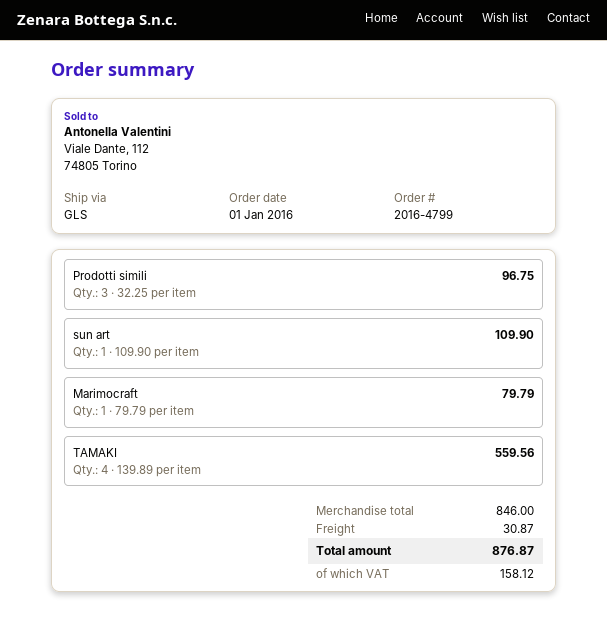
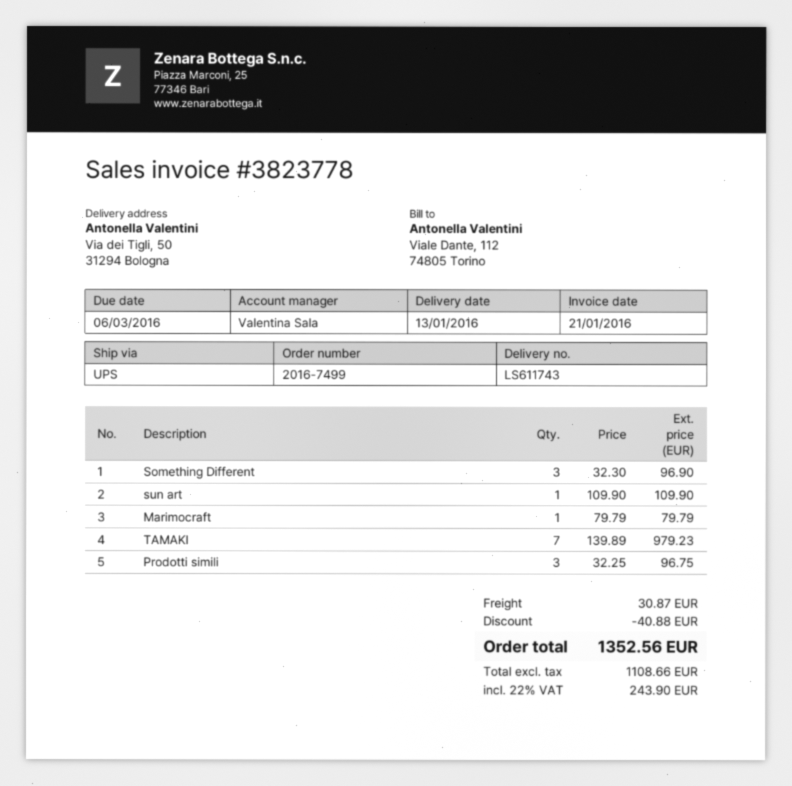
order number: 2016-4799 -> 2016-7499
shipping method: GLS -> UPS
TAMAKI: 4 x 139.89 = 559.56 -> 7 x 139.89 = 979.23
Something Different: none -> 3 x 32.30 = 96.90
discount: none -> 40.88
tax: 158.12 -> 243.90
total: 876.87 -> 1352.56

